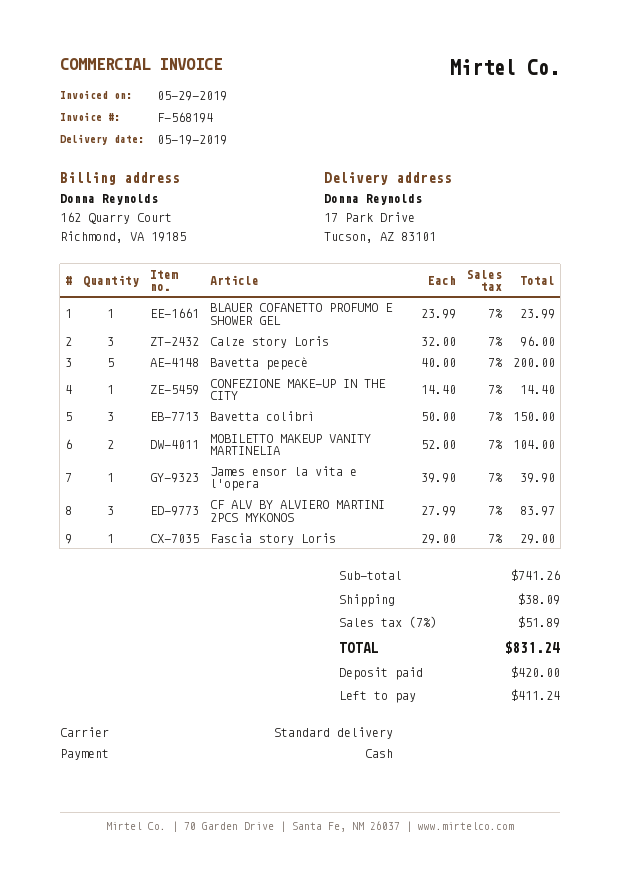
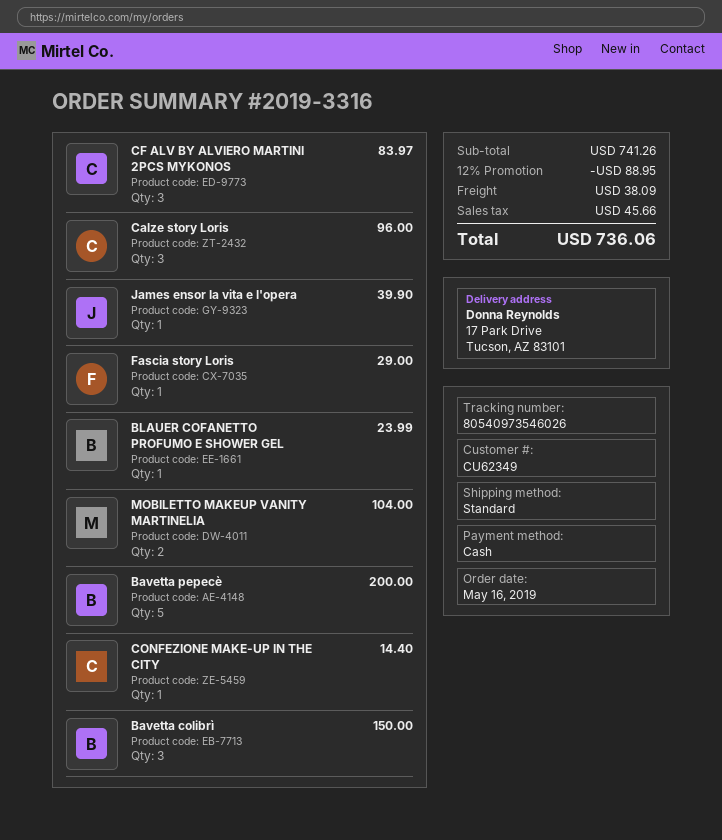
discount: none -> 12% = 88.95
tax: 51.89 -> 45.66
total: 831.24 -> 736.06

